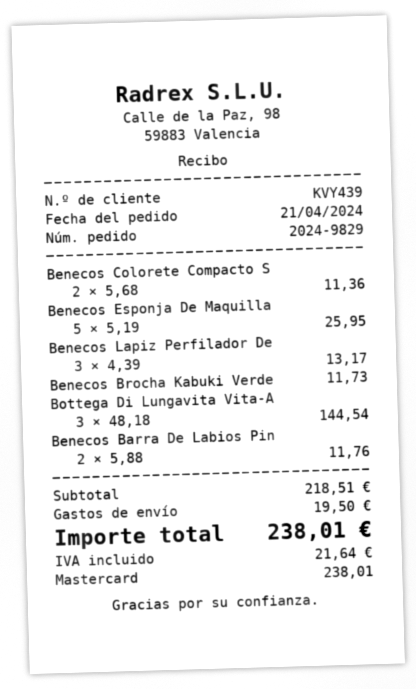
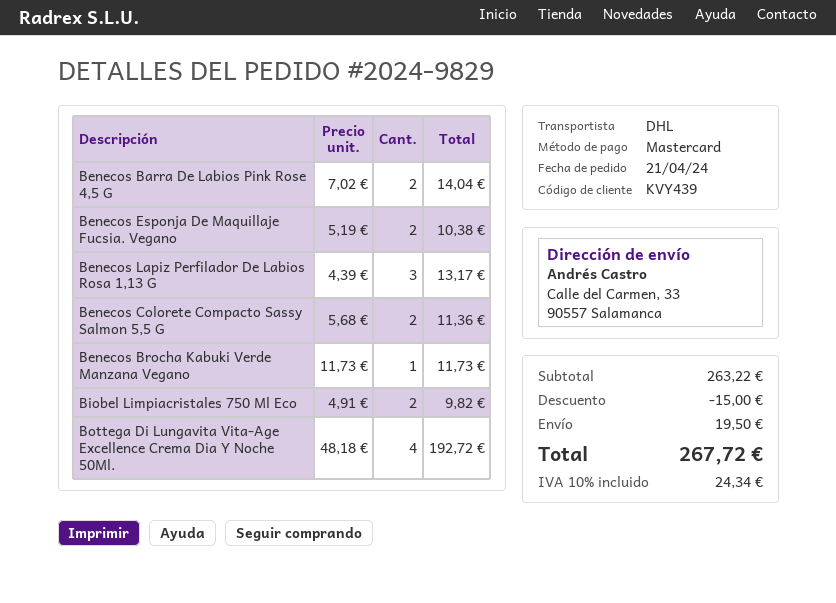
Benecos Esponja De Maquilla: 5 x 5.19 = 25.95 -> 2 x 5.19 = 10.38
Bottega Di Lungavita Vita-A: 3 x 48.18 = 144.54 -> 4 x 48.18 = 192.72
Benecos Barra De Labios Pin: 2 x 5.88 = 11.76 -> 2 x 7.02 = 14.04
Biobel Limpiacristales 750 Ml Eco: none -> 2 x 4.91 = 9.82
subtotal: 218.51 -> 263.22
discount: none -> 15.00
tax: 21.64 -> 24.34
total: 238.01 -> 267.72

